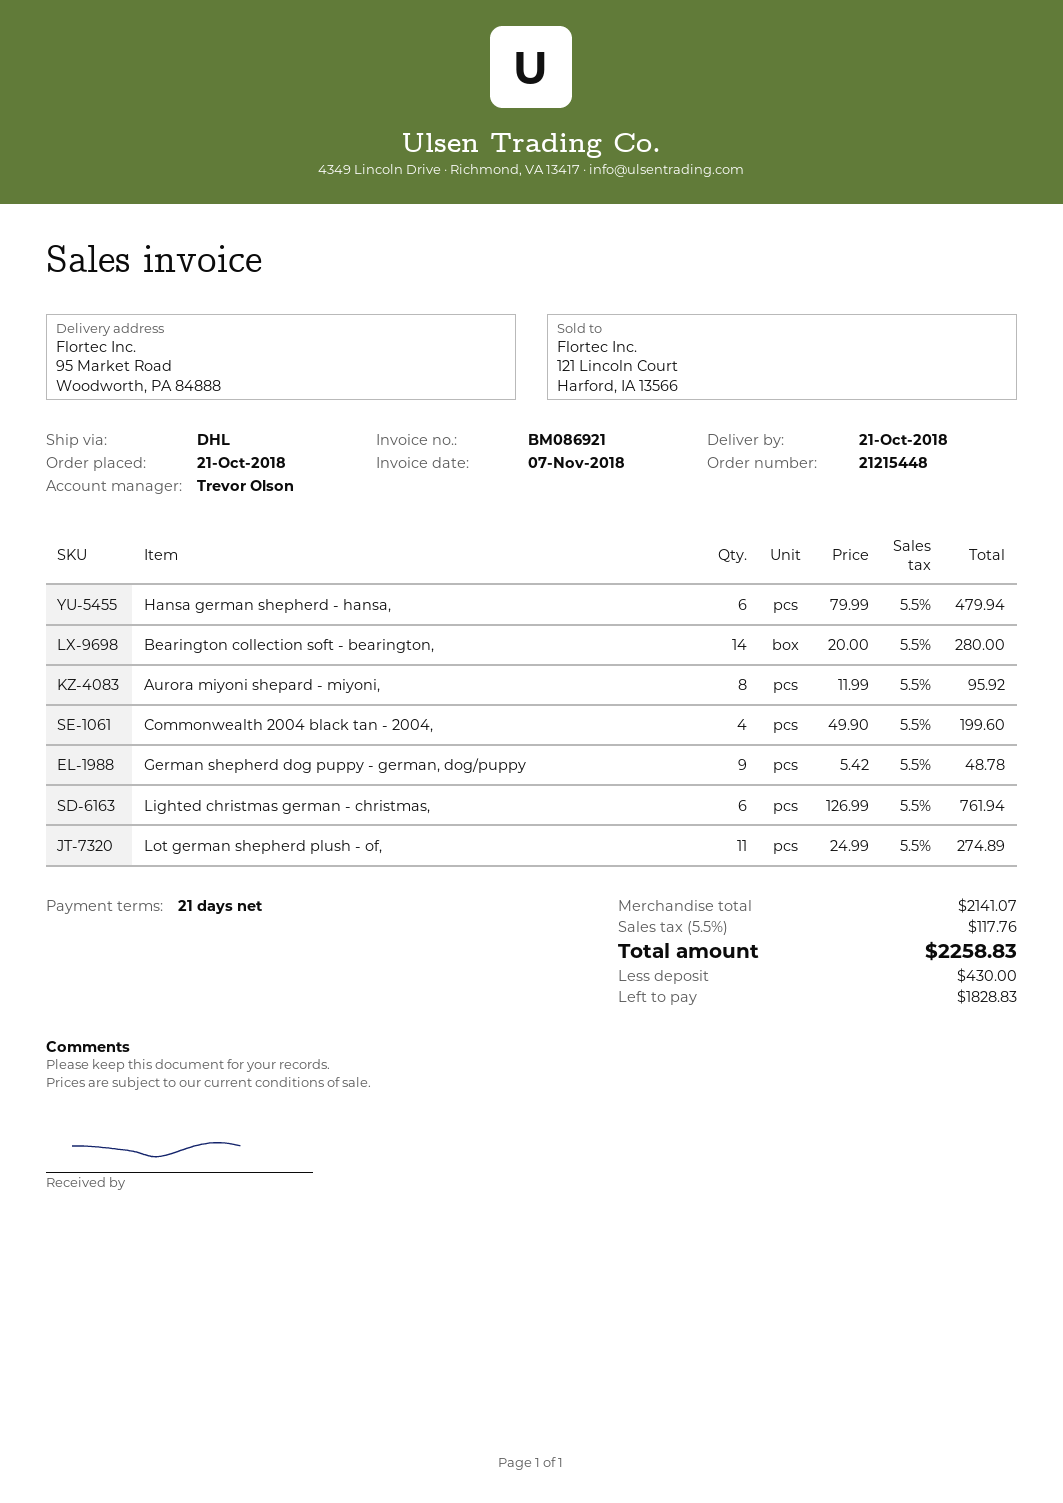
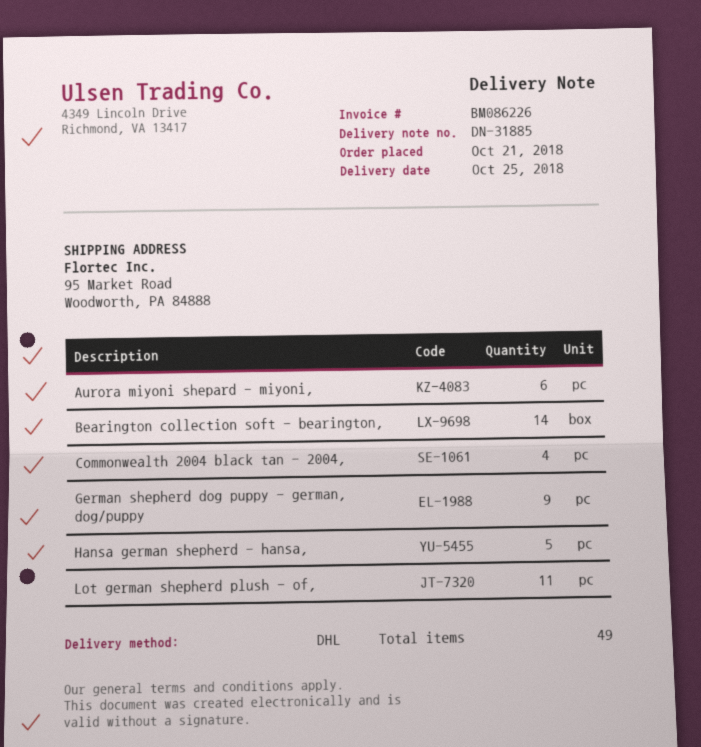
delivery date: 2018-10-21 -> 2018-10-25
invoice number: BM086921 -> BM086226
Hansa german shepherd - hansa,: 6 -> 5
Aurora miyoni shepard - miyoni,: 8 -> 6
Lighted christmas german - christmas,: 6 -> none

